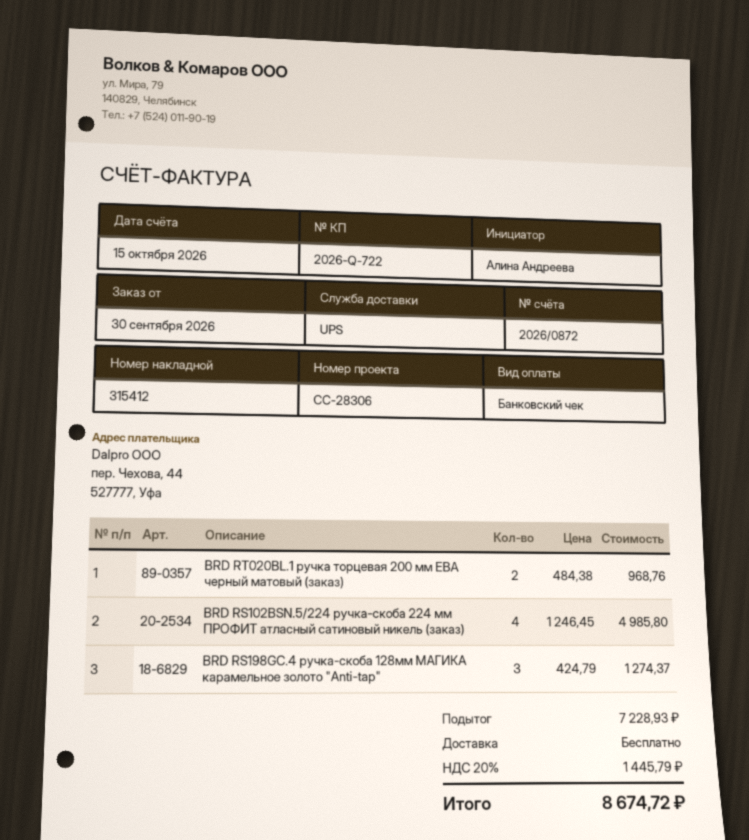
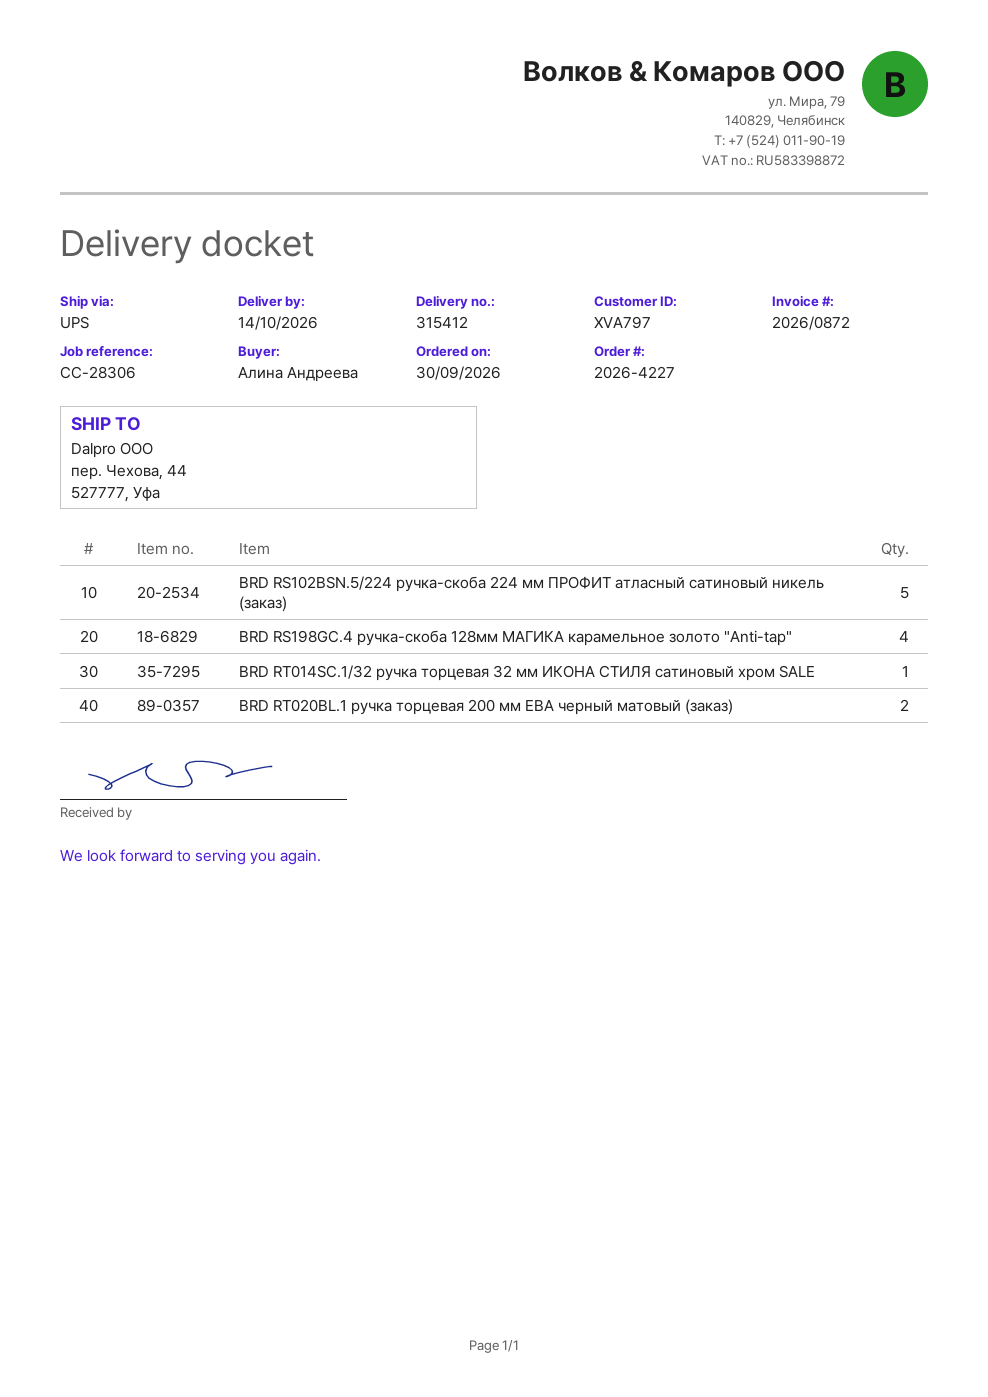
BRD RS102BSN.5/224 ручка-скоба 224 мм ПРОФИТ атласный сатиновый никель (заказ): 4 -> 5
BRD RS198GC.4 ручка-скоба 128мм МАГИКА карамельное золото "Anti-tap": 3 -> 4
BRD RT014SC.1/32 ручка торцевая 32 мм ИКОНА СТИЛЯ сатиновый хром SALE: none -> 1

